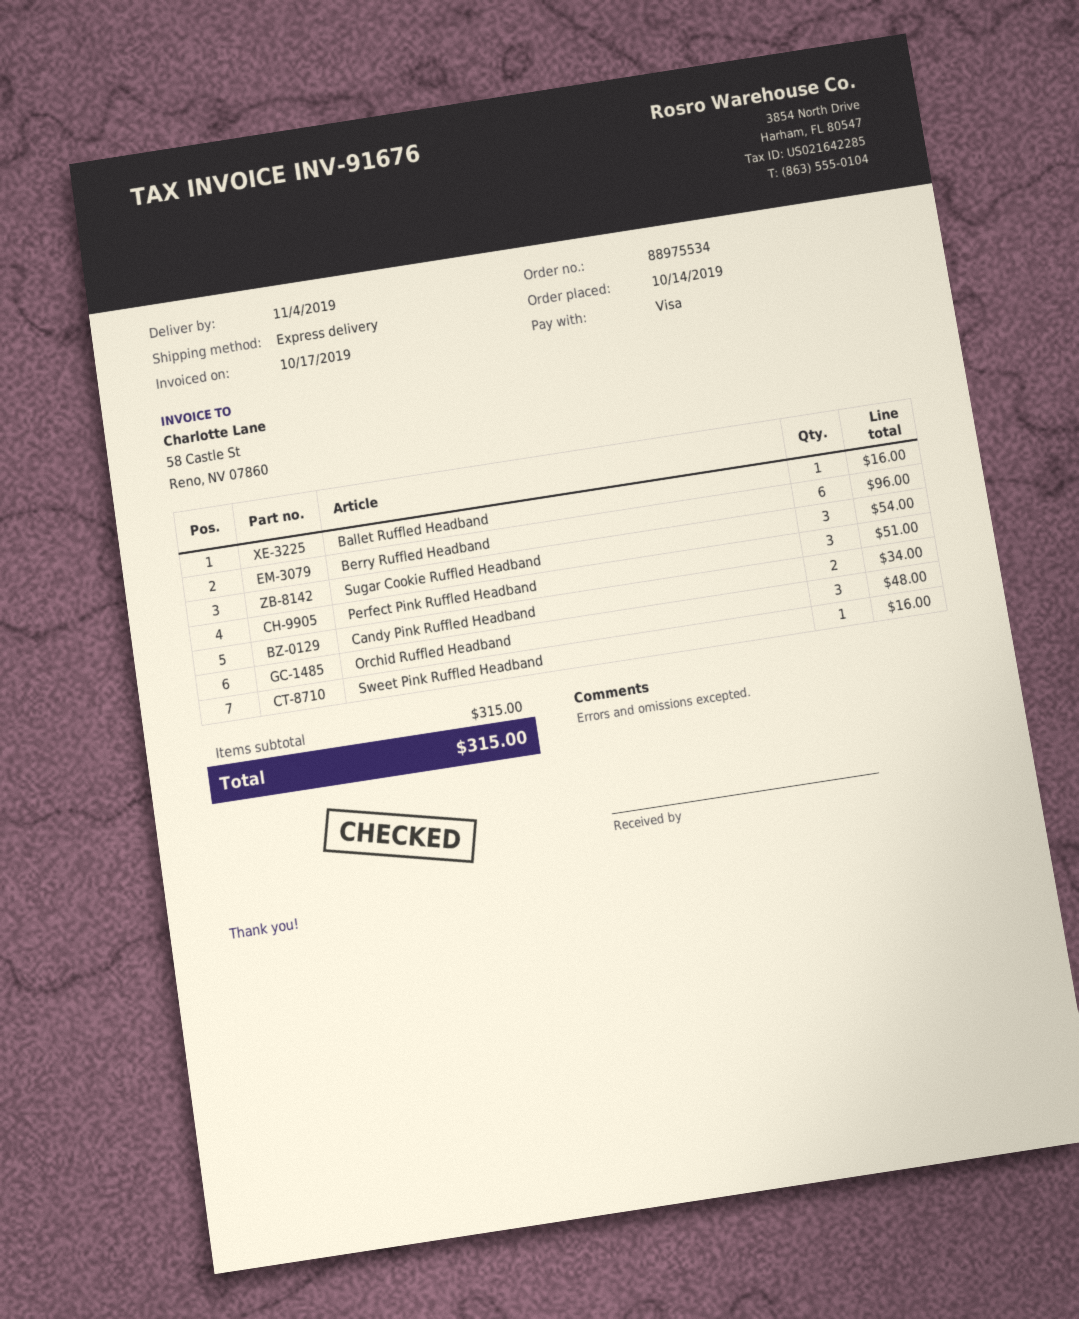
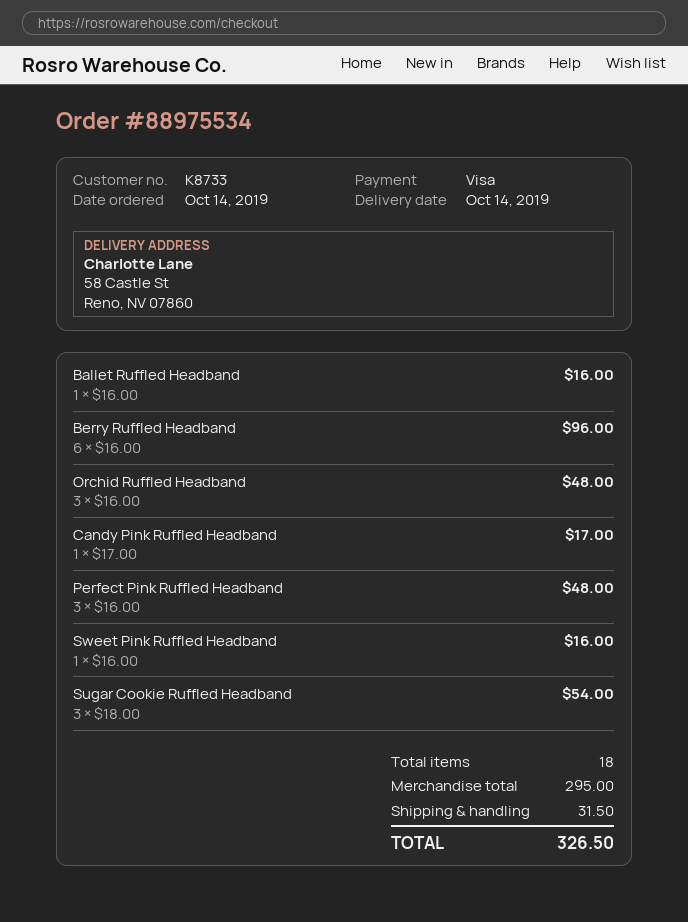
delivery date: 2019-11-04 -> 2019-10-14
Perfect Pink Ruffled Headband: 3 for 51.00 -> 3 for 48.00
Candy Pink Ruffled Headband: 2 for 34.00 -> 1 for 17.00
subtotal: 315.00 -> 295.00
shipping: none -> 31.50
total: 315.00 -> 326.50

